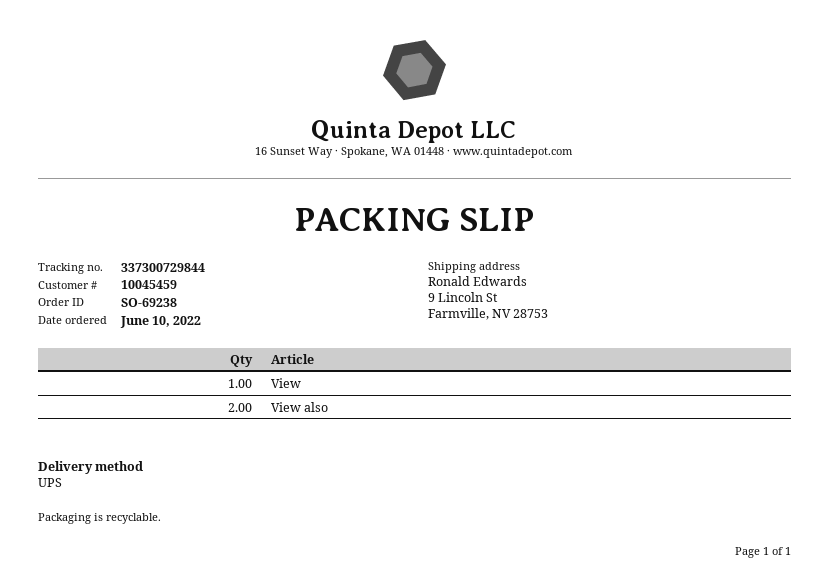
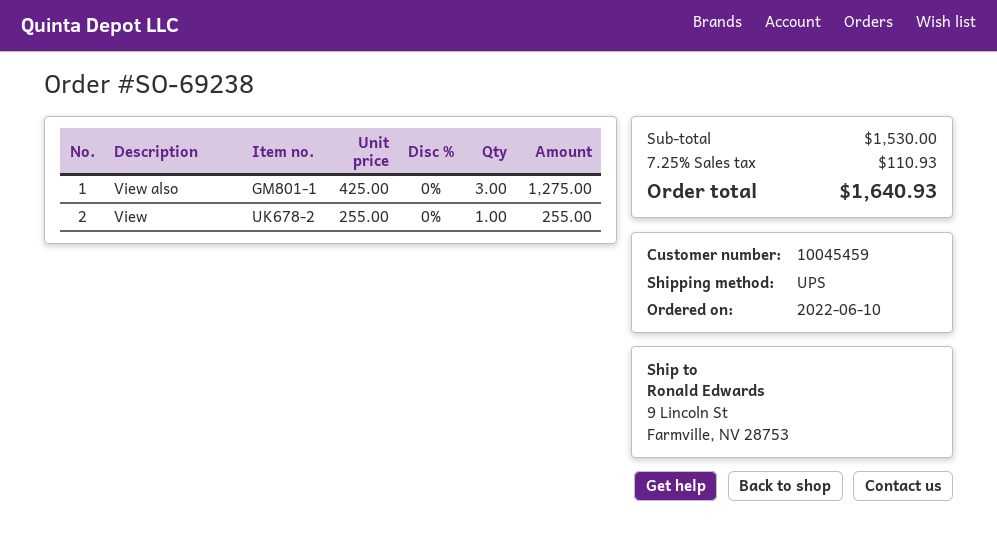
View also: 2 -> 3

